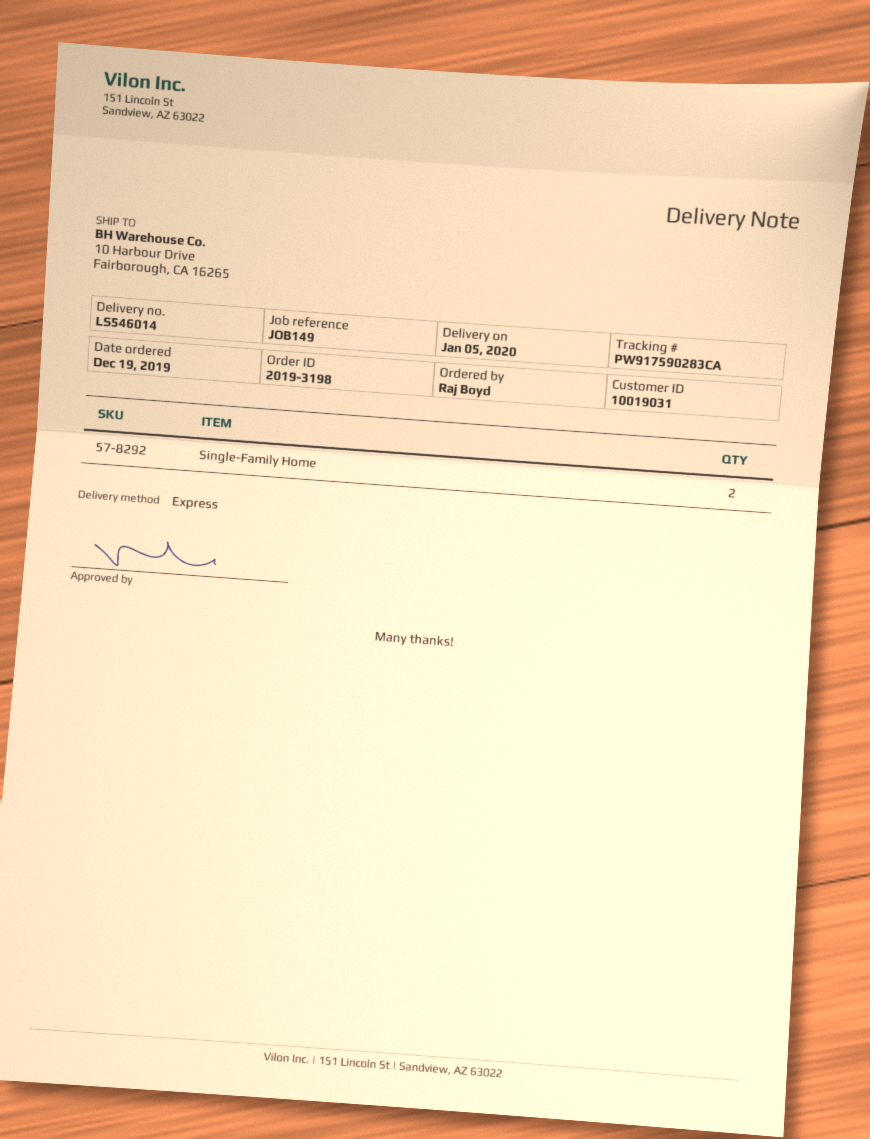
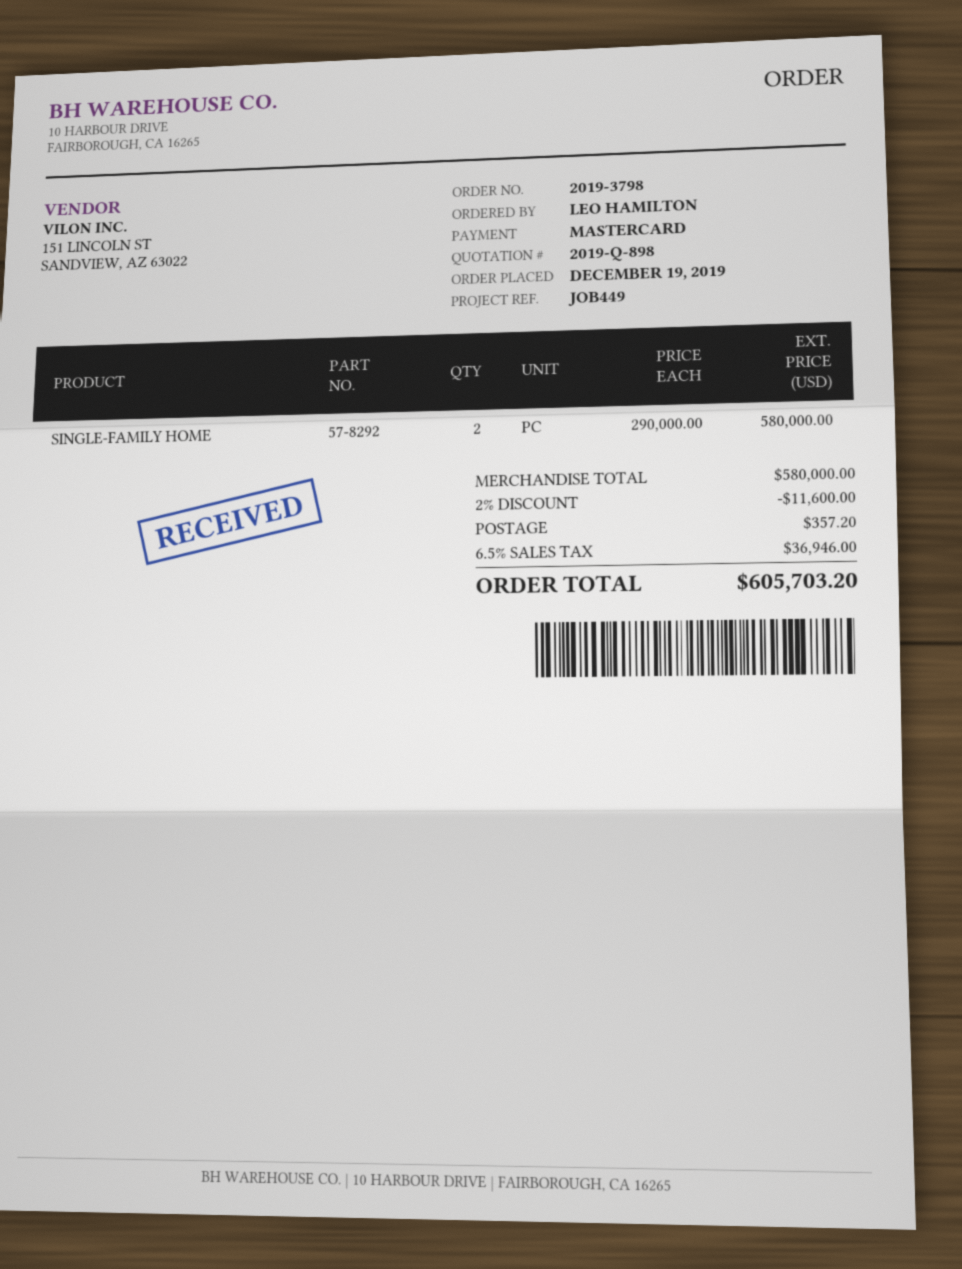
order number: 2019-3198 -> 2019-3798
reference: JOB149 -> JOB449
ordered by: Raj Boyd -> LEO HAMILTON

